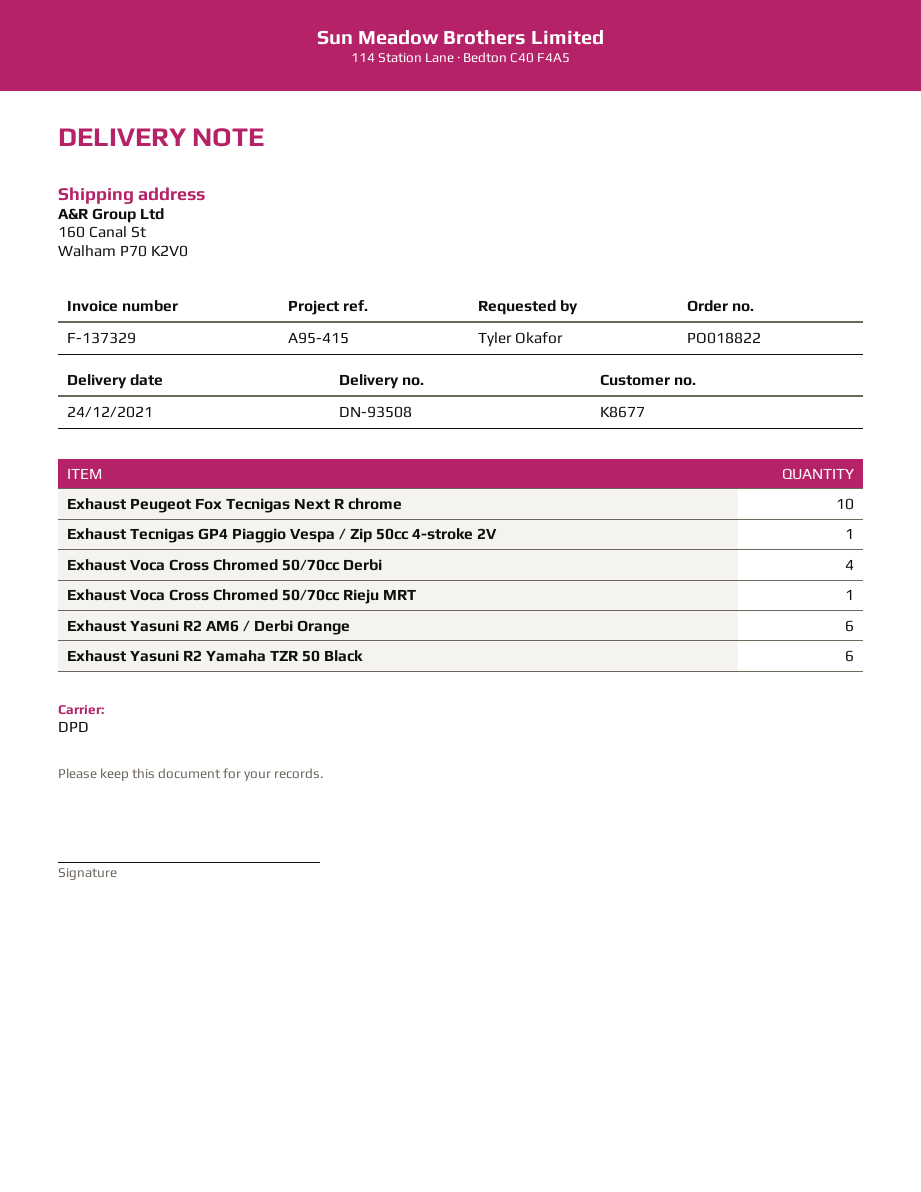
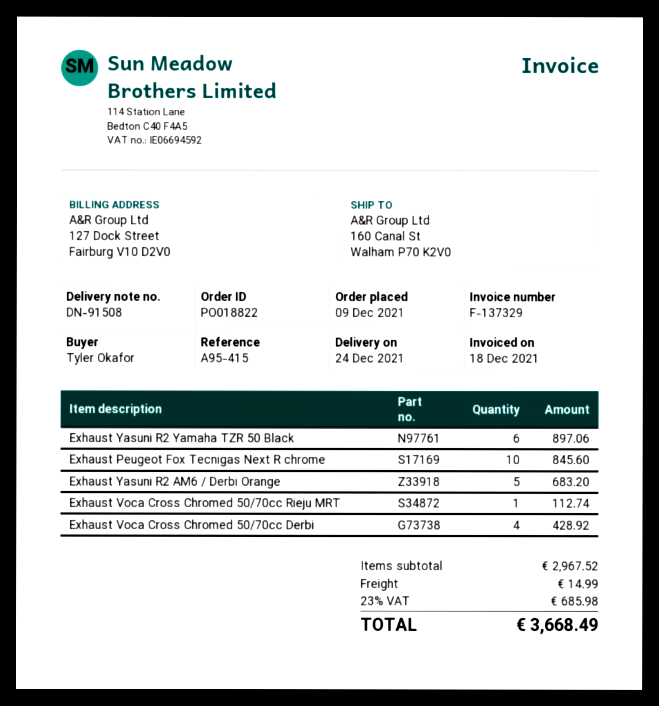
delivery note number: DN-93508 -> DN-91508
Exhaust Tecnigas GP4 Piaggio Vespa / Zip 50cc 4-stroke 2V: 1 -> none
Exhaust Yasuni R2 AM6 / Derbi Orange: 6 -> 5

